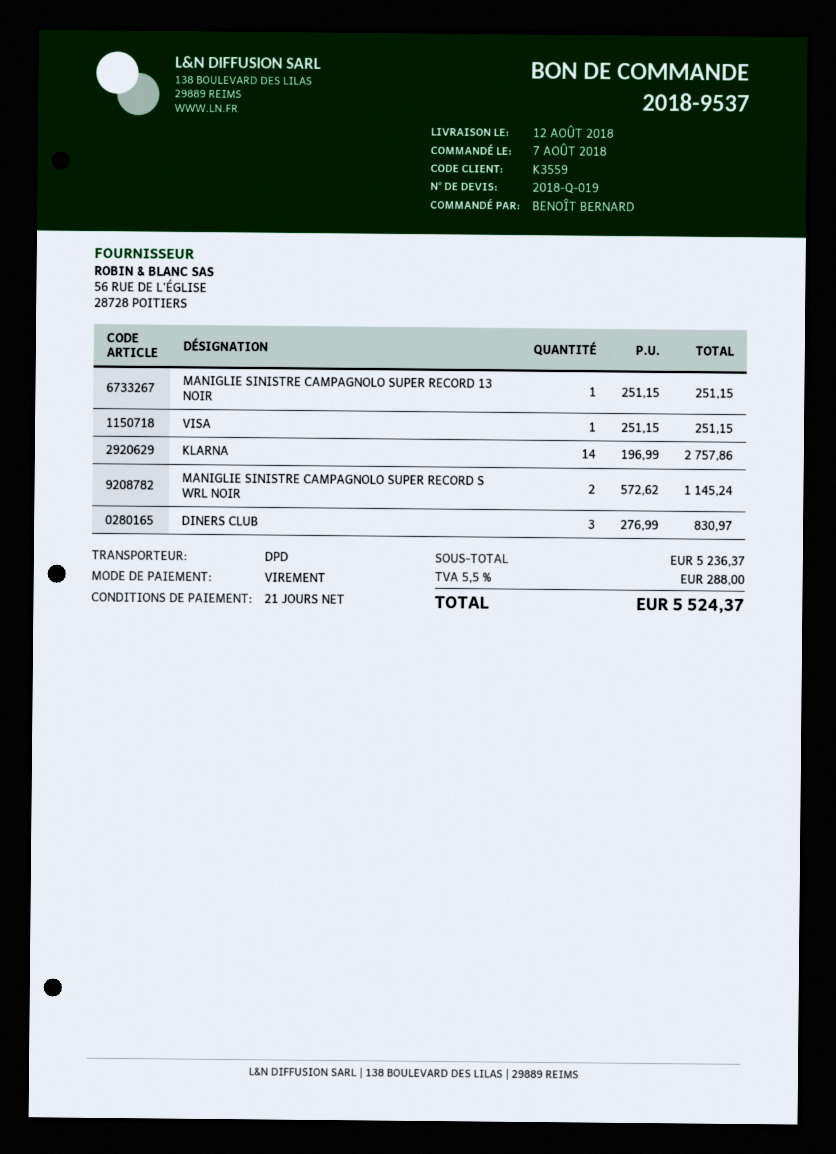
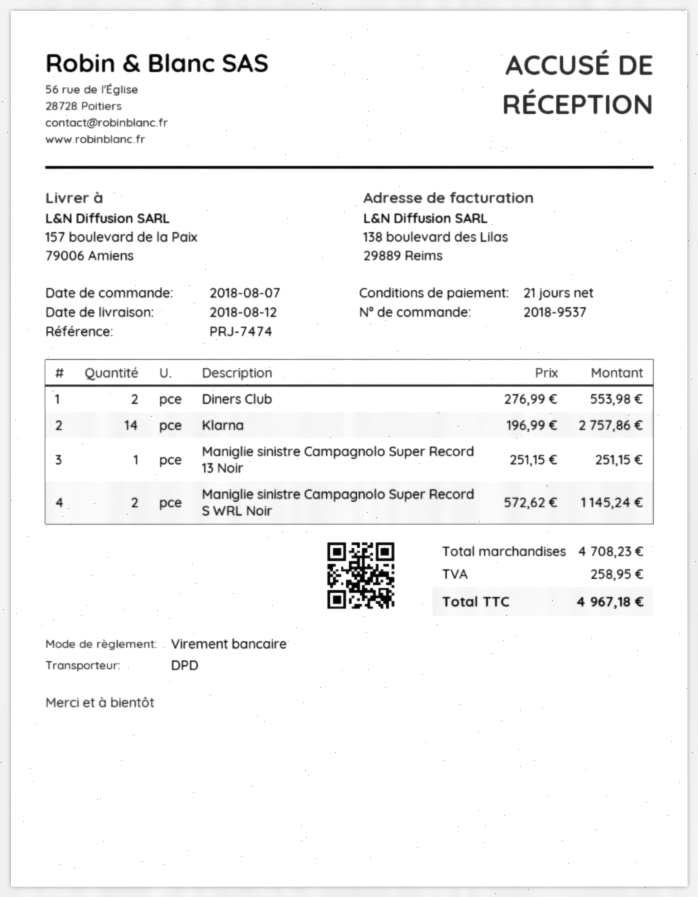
VISA: 1 x 251.15 = 251.15 -> none
DINERS CLUB: 3 x 276.99 = 830.97 -> 2 x 276.99 = 553.98
subtotal: 5236.37 -> 4708.23
tax: 288.00 -> 258.95
total: 5524.37 -> 4967.18

